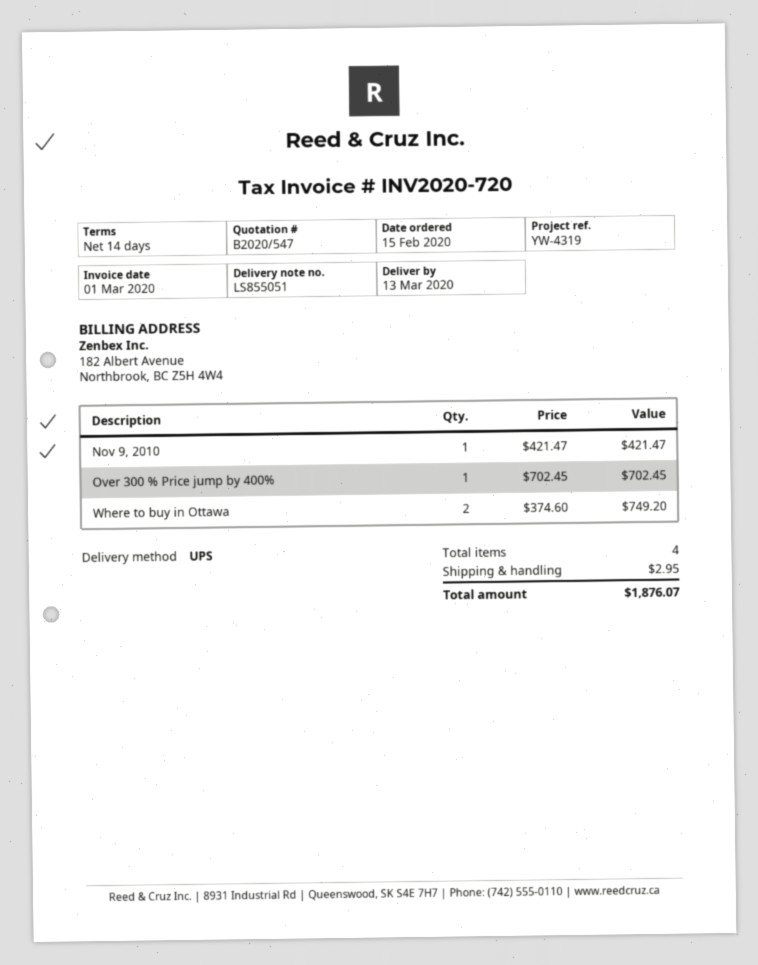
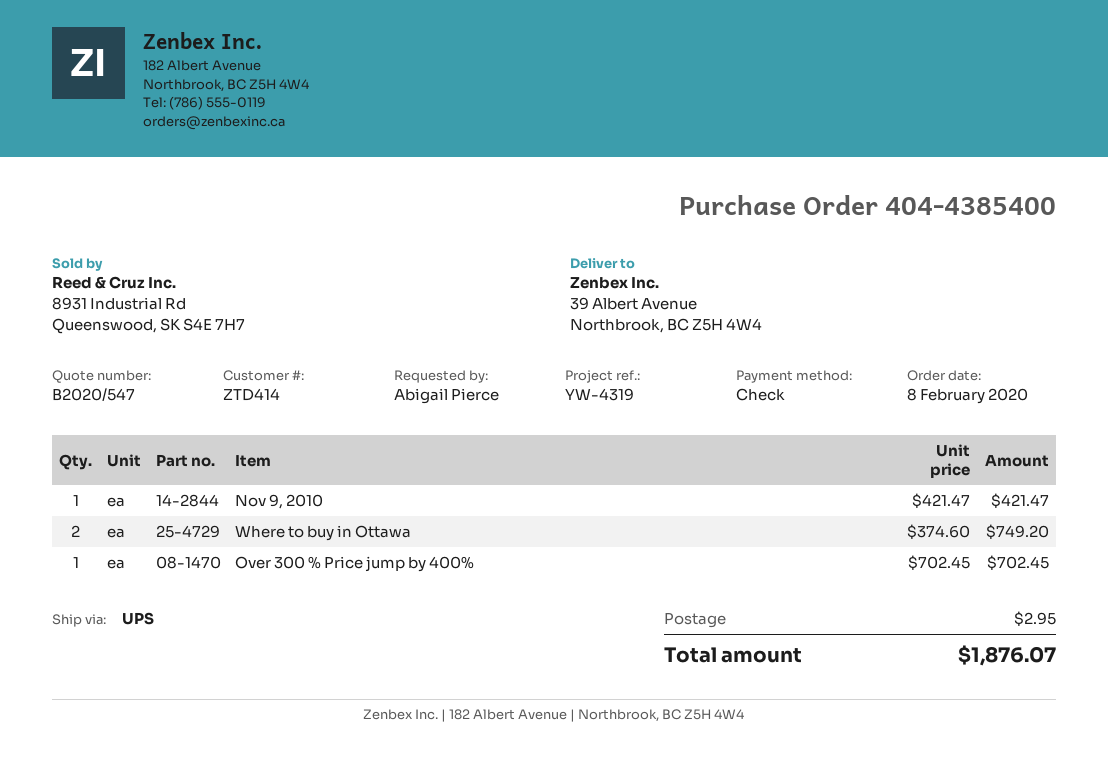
order date: 2020-02-15 -> 2020-02-08

